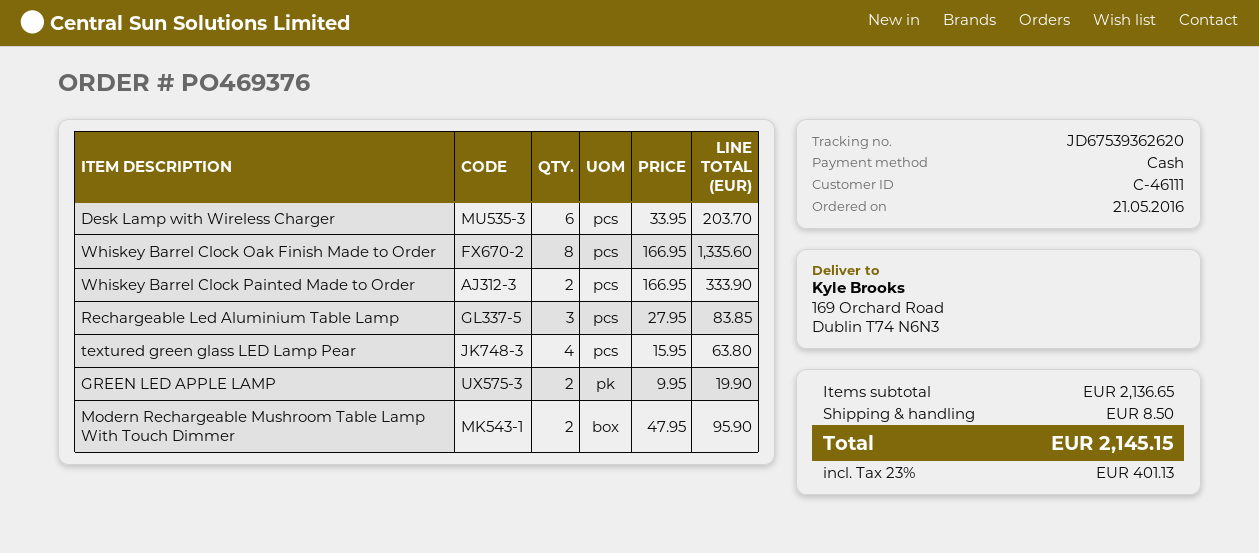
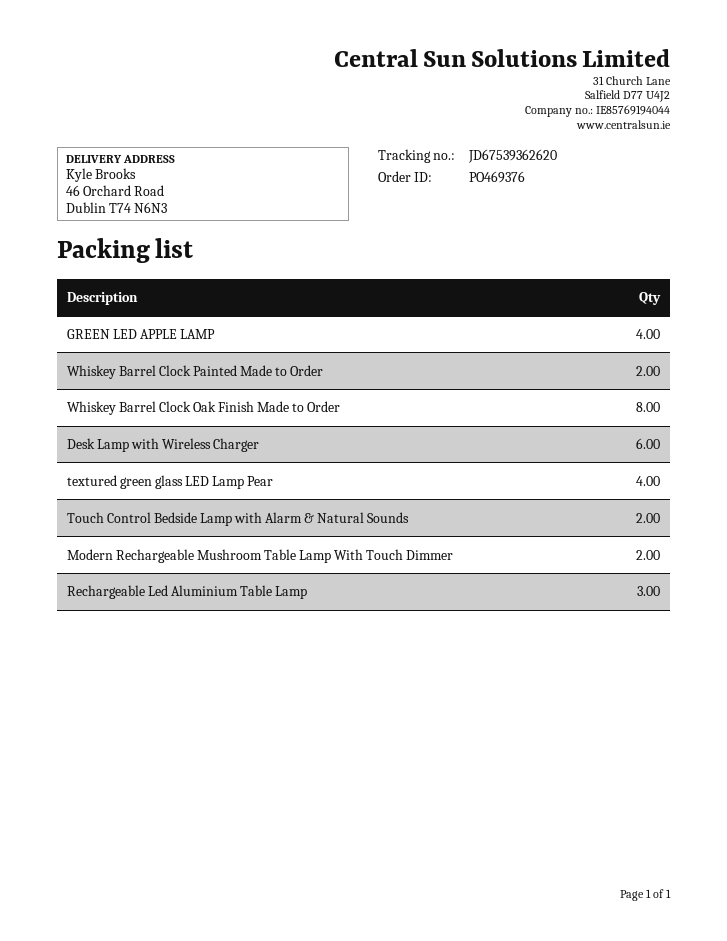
ship to: 169 Orchard Road, Dublin T74 N6N3 -> 46 Orchard Road, Dublin T74 N6N3
GREEN LED APPLE LAMP: 2 -> 4
Touch Control Bedside Lamp with Alarm & Natural Sounds: none -> 2

